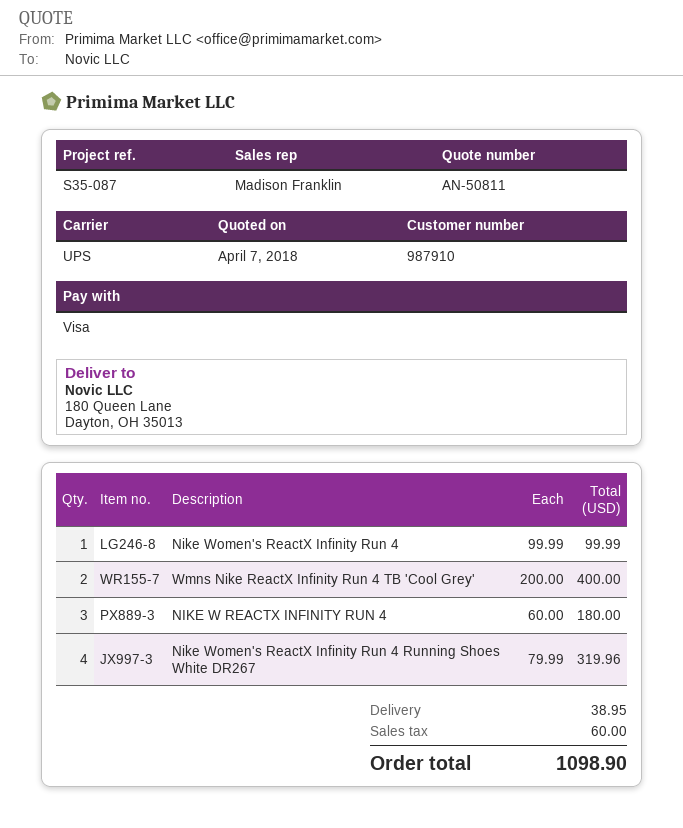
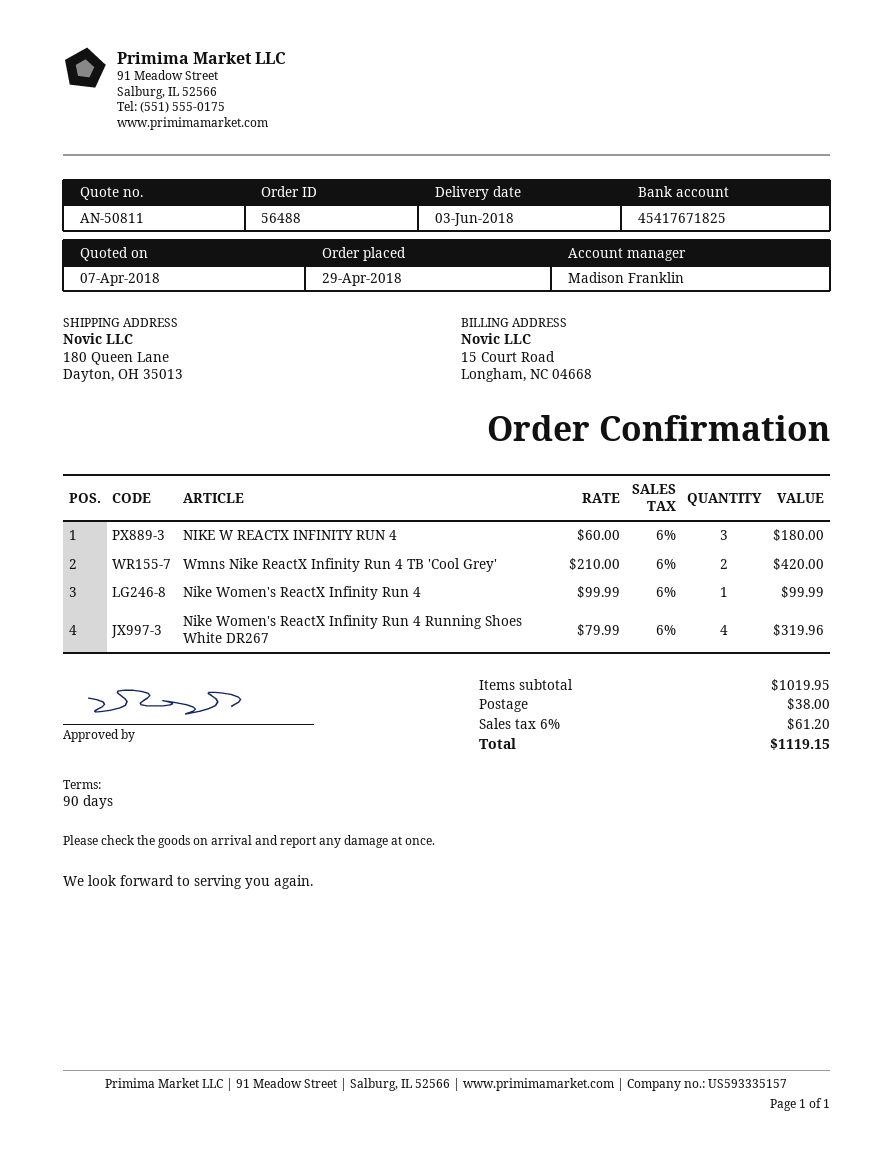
Wmns Nike ReactX Infinity Run 4 TB 'Cool Grey': 2 x 200.00 = 400.00 -> 2 x 210.00 = 420.00
shipping: 38.95 -> 38.00
tax: 60.00 -> 61.20
total: 1098.90 -> 1119.15

